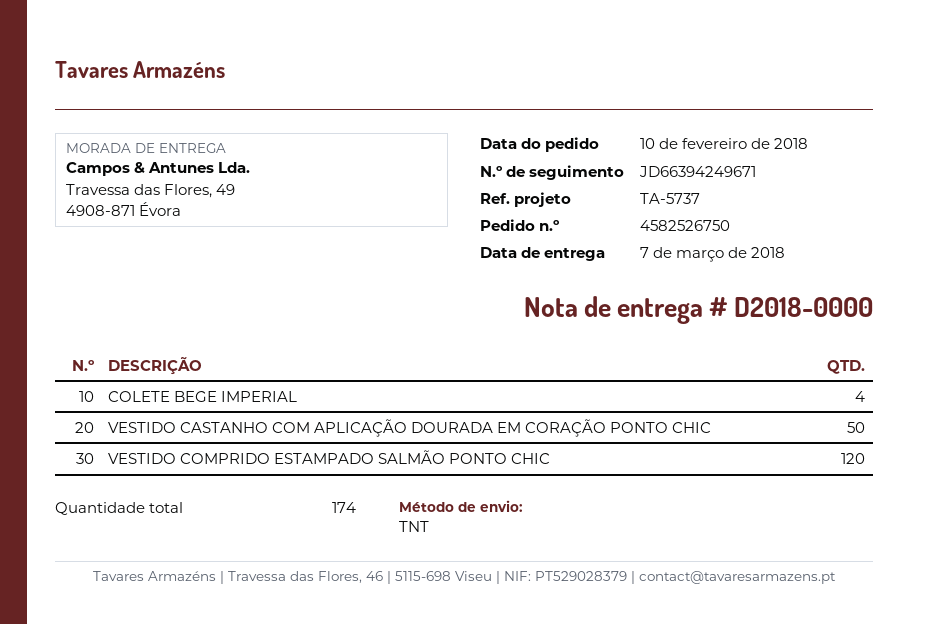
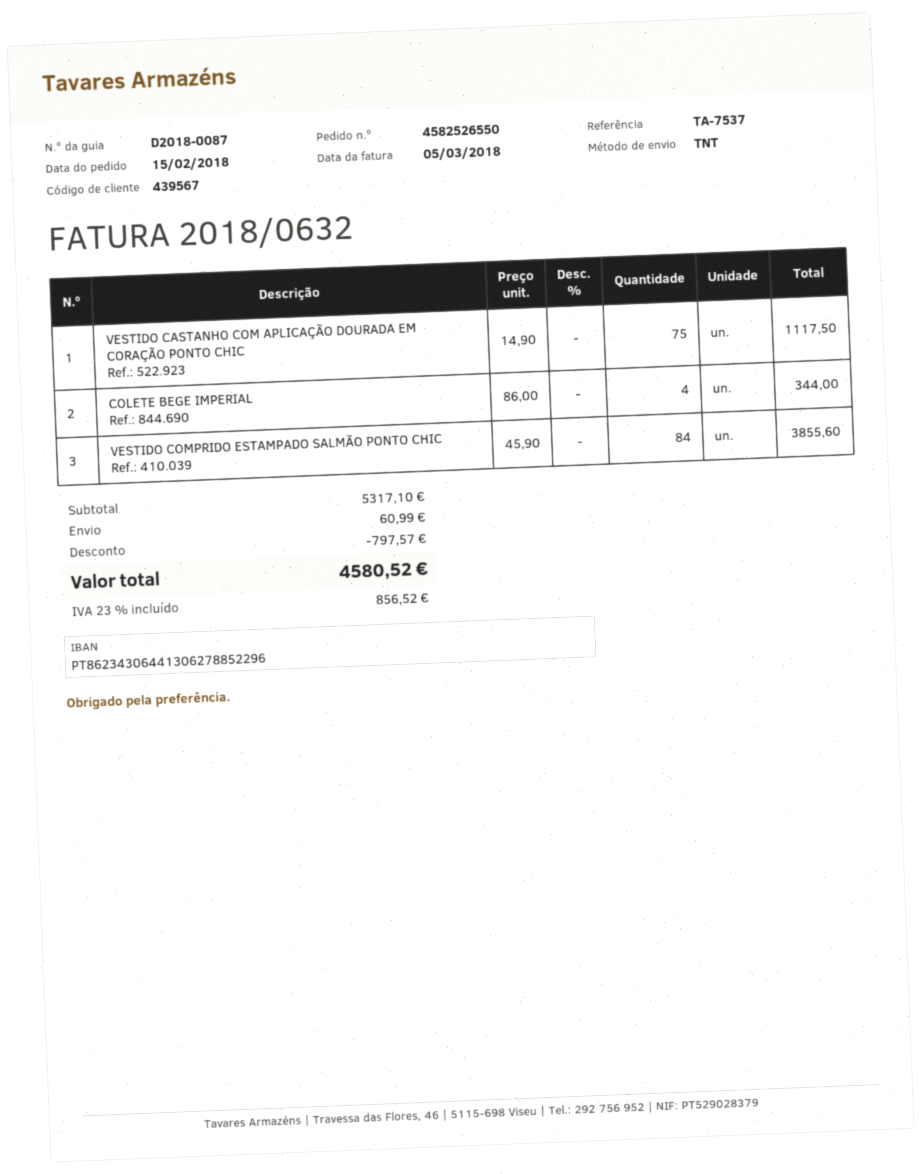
order number: 4582526750 -> 4582526550
order date: 2018-02-10 -> 2018-02-15
delivery note number: D2018-0000 -> D2018-0087
reference: TA-5737 -> TA-7537
VESTIDO CASTANHO COM APLICAÇÃO DOURADA EM CORAÇÃO PONTO CHIC: 50 -> 75
VESTIDO COMPRIDO ESTAMPADO SALMÃO PONTO CHIC: 120 -> 84

